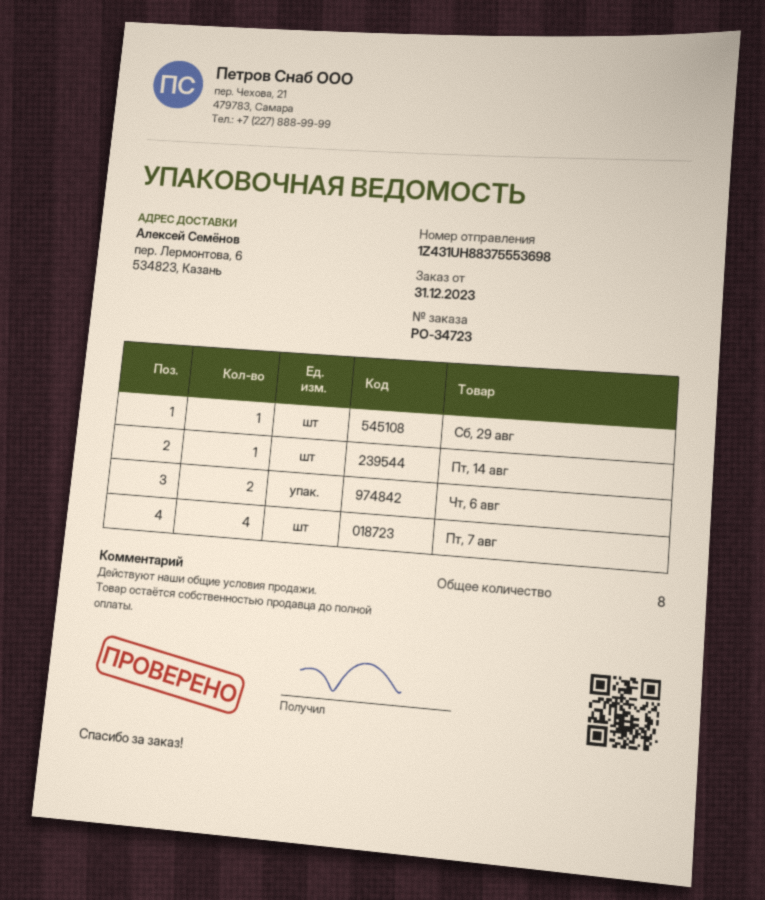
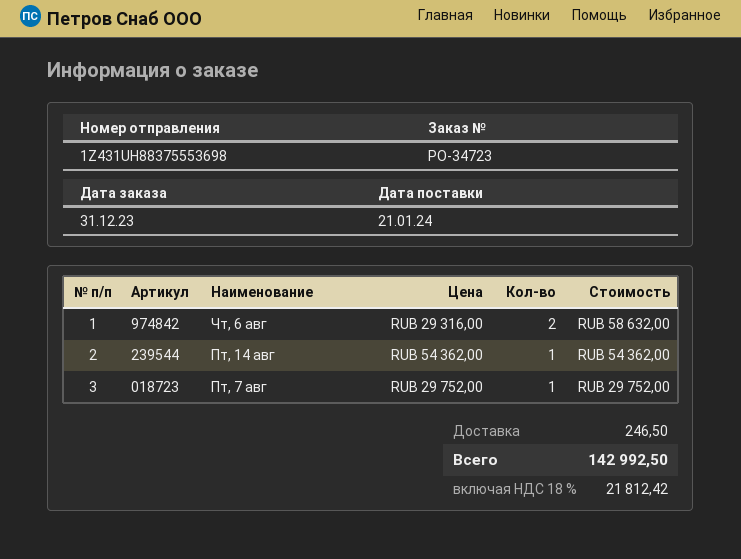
Сб, 29 авг: 1 -> none
Пт, 7 авг: 4 -> 1

